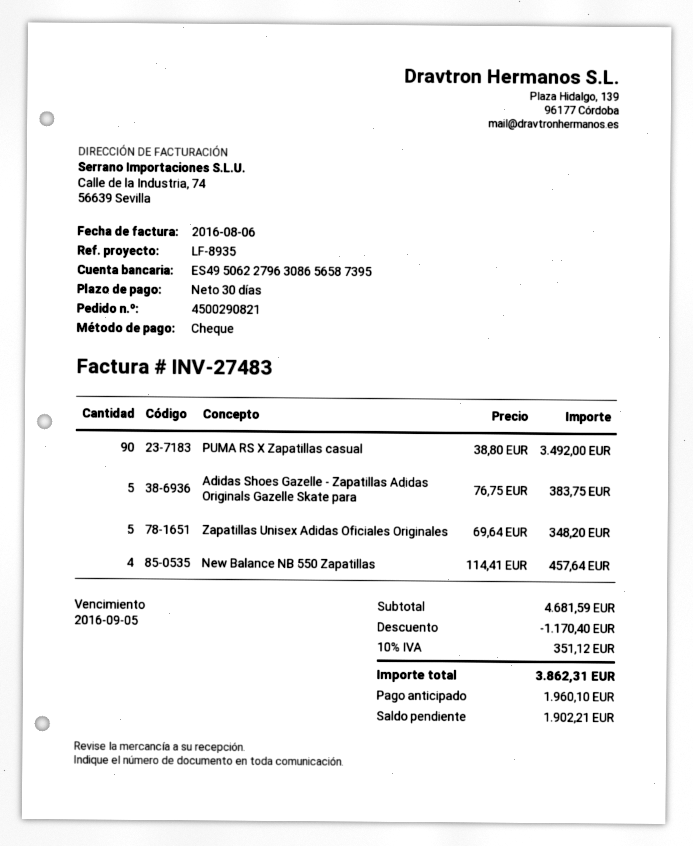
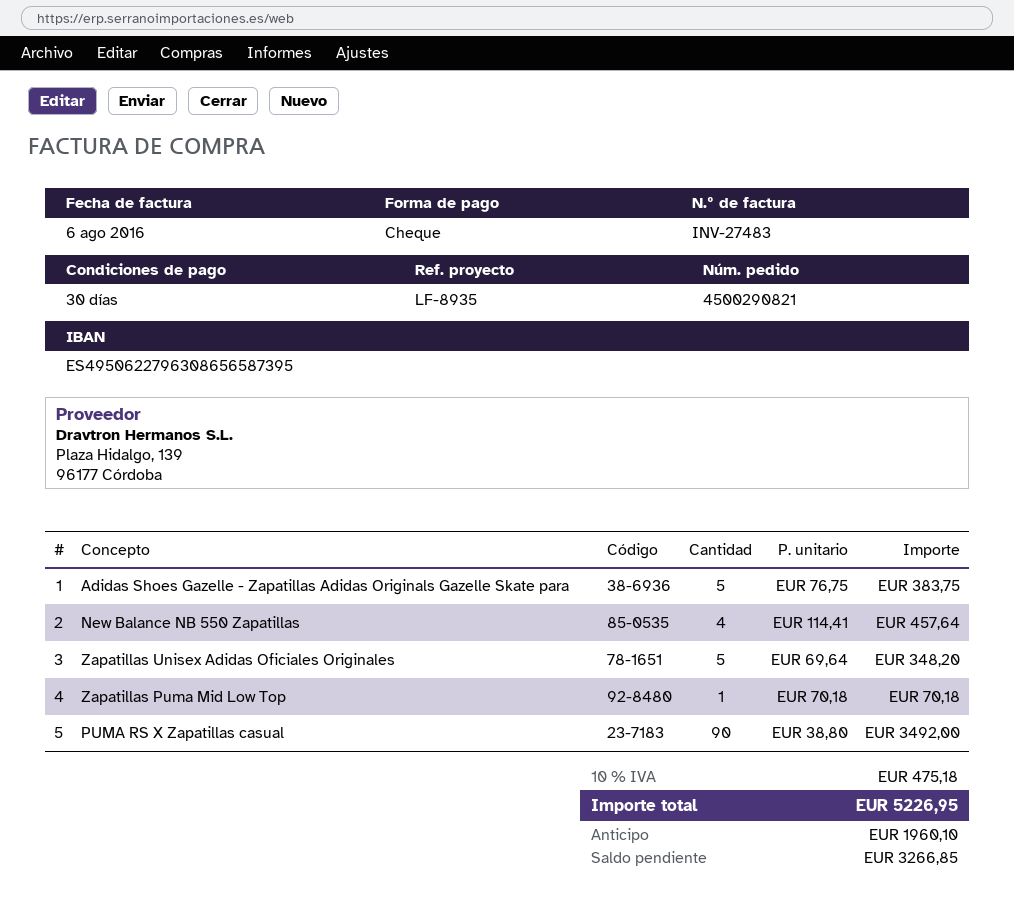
Zapatillas Puma Mid Low Top: none -> 1 x 70.18 = 70.18
discount: 1170.40 -> none
tax: 10% = 351.12 -> 10% = 475.18
total: 3862.31 -> 5226.95
balance: 1902.21 -> 3266.85

